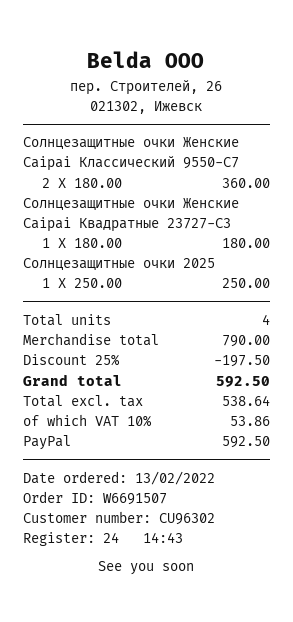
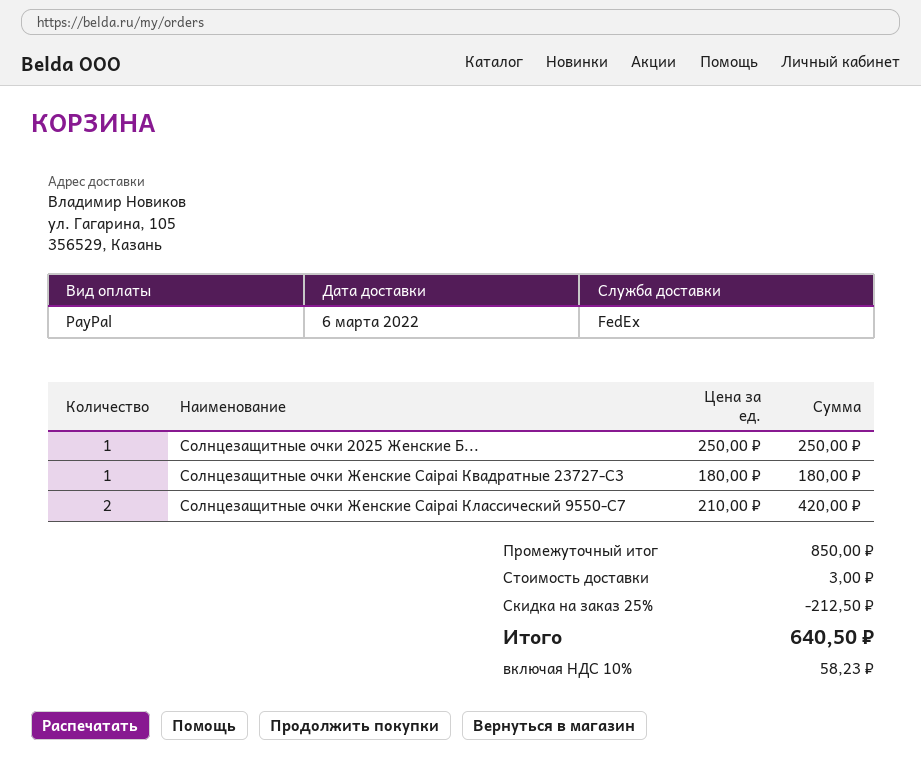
Солнцезащитные очки Женские Caipai Классический 9550-C7: 2 x 180.00 = 360.00 -> 2 x 210.00 = 420.00
subtotal: 790.00 -> 850.00
discount: 25% = 197.50 -> 25% = 212.50
shipping: none -> 3.00
tax: 10% = 53.86 -> 10% = 58.23
total: 592.50 -> 640.50

